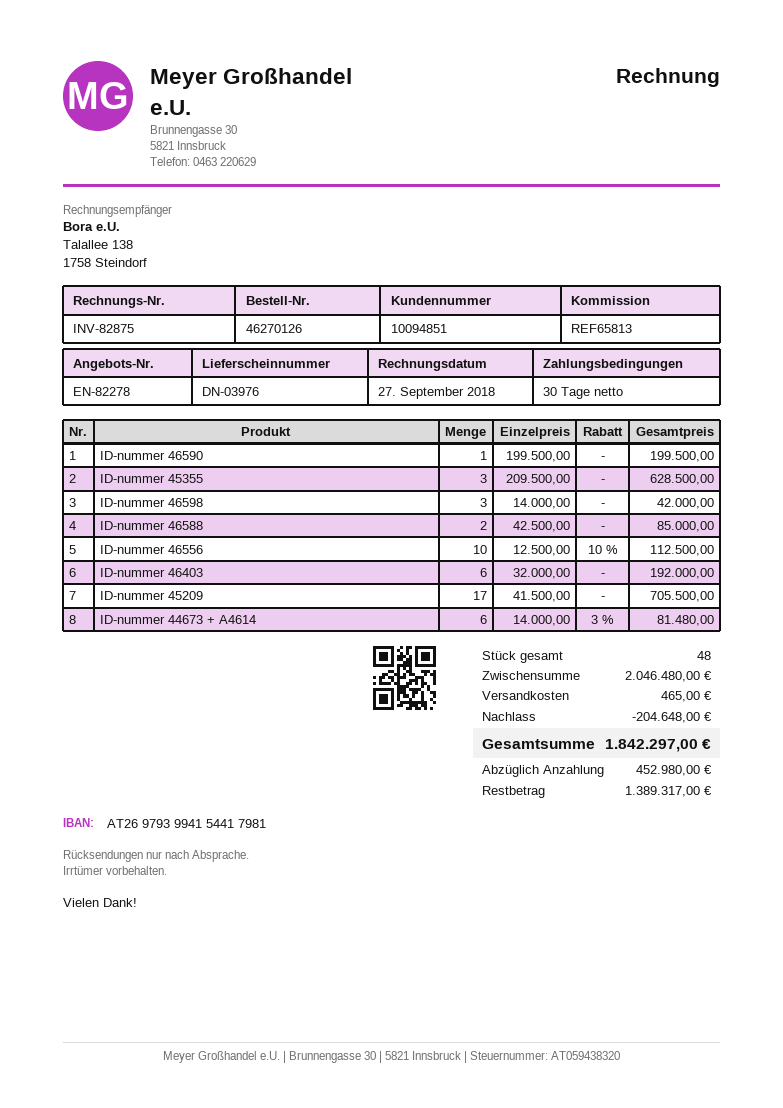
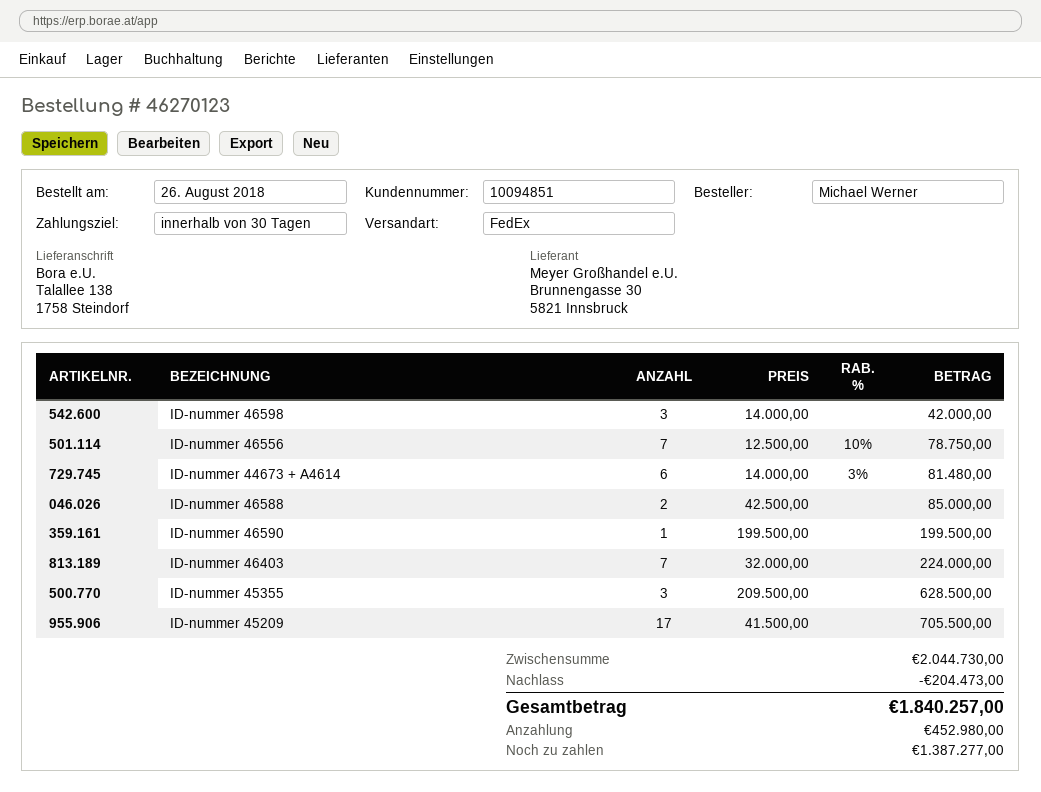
order number: 46270126 -> 46270123
ID-nummer 46556: 10 x 12500.00 - 10% = 112500.00 -> 7 x 12500.00 - 10% = 78750.00
ID-nummer 46403: 6 x 32000.00 = 192000.00 -> 7 x 32000.00 = 224000.00
subtotal: 2046480.00 -> 2044730.00
discount: 204648.00 -> 204473.00
shipping: 465.00 -> none
total: 1842297.00 -> 1840257.00
balance: 1389317.00 -> 1387277.00

